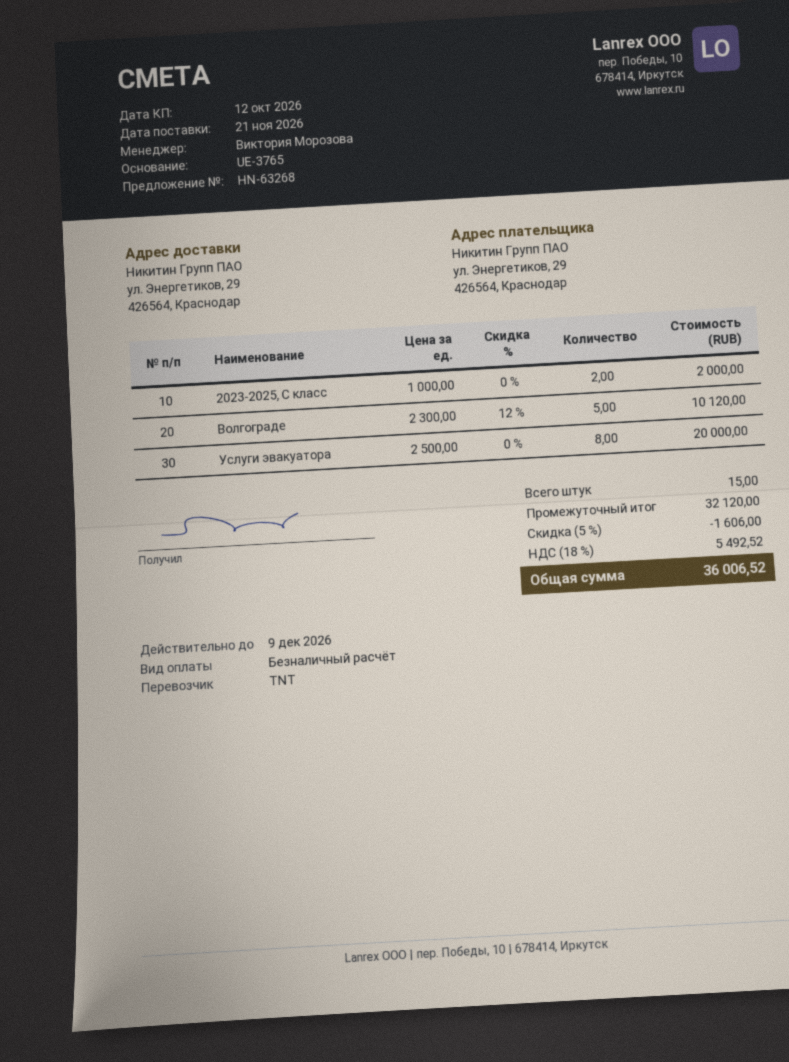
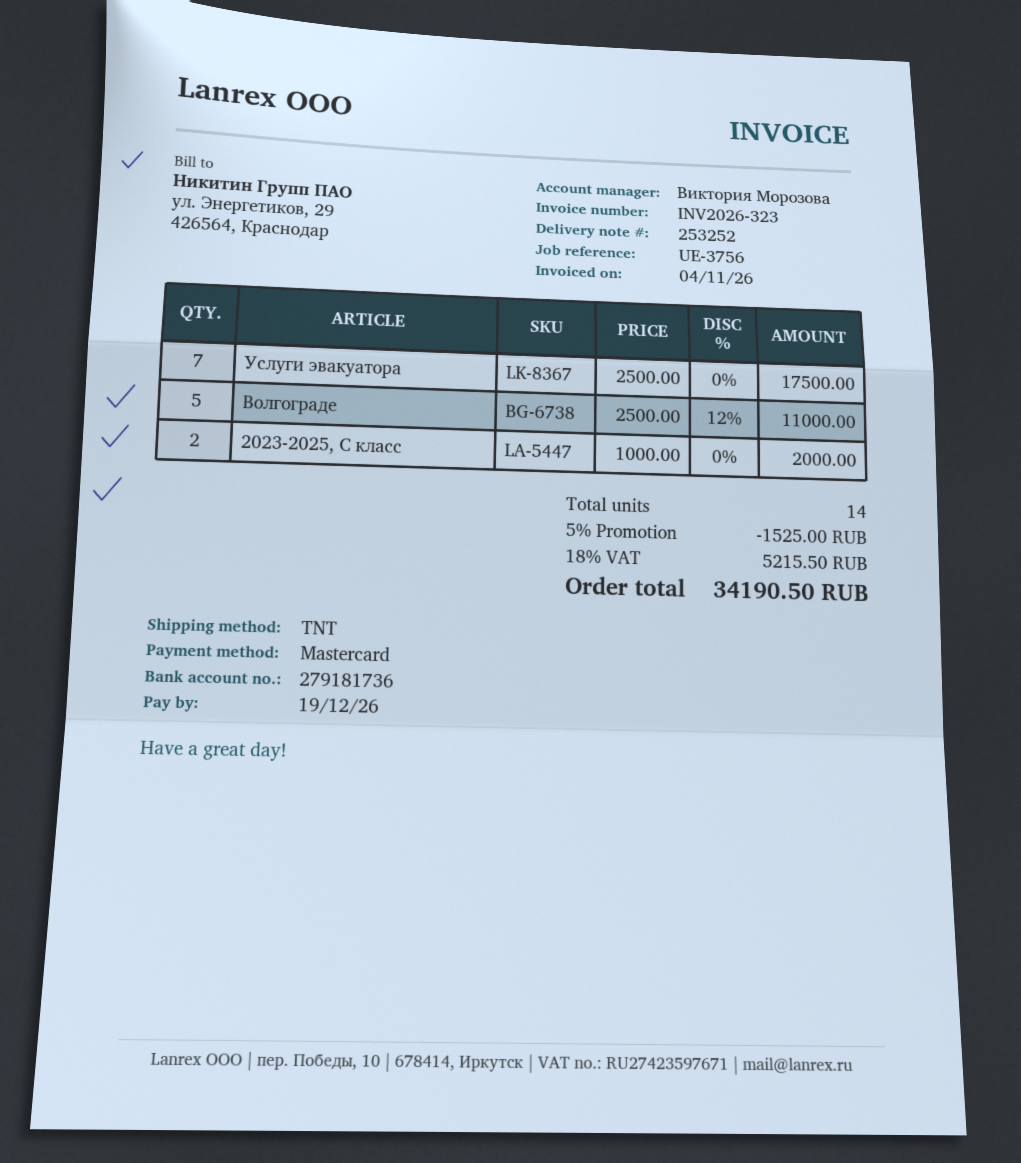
reference: UE-3765 -> UE-3756
payment method: bank transfer -> Mastercard
Волгограде: 5 x 2300.00 - 12% = 10120.00 -> 5 x 2500.00 - 12% = 11000.00
Услуги эвакуатора: 8 x 2500.00 = 20000.00 -> 7 x 2500.00 = 17500.00
total quantity: 15 -> 14
discount: 5% = 1606.00 -> 5% = 1525.00
tax: 18% = 5492.52 -> 18% = 5215.50
total: 36006.52 -> 34190.50

